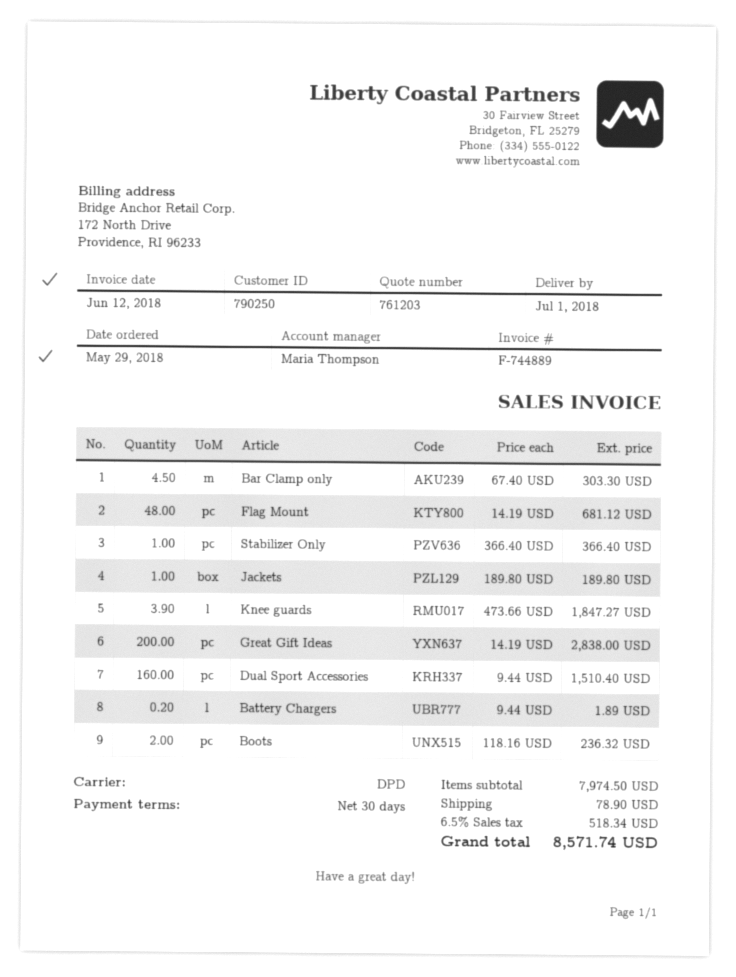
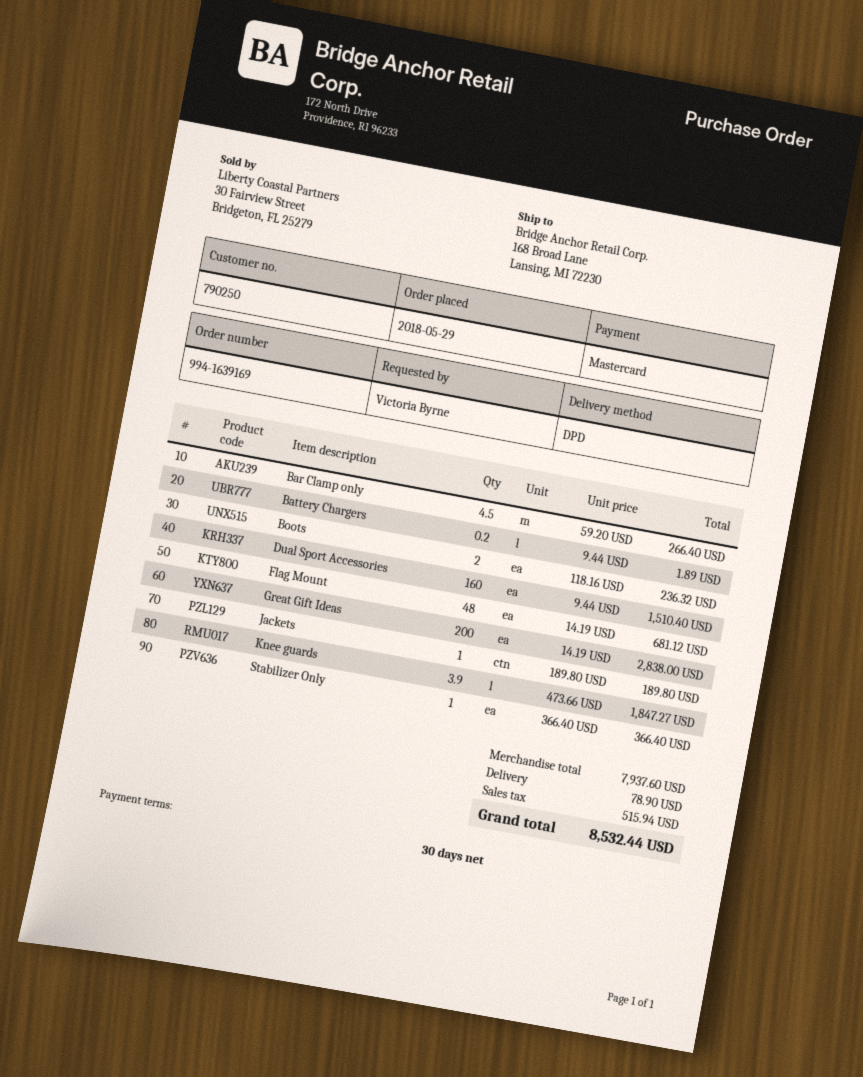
Bar Clamp only: 4.5 x 67.40 = 303.30 -> 4.5 x 59.20 = 266.40
subtotal: 7974.50 -> 7937.60
tax: 518.34 -> 515.94
total: 8571.74 -> 8532.44

